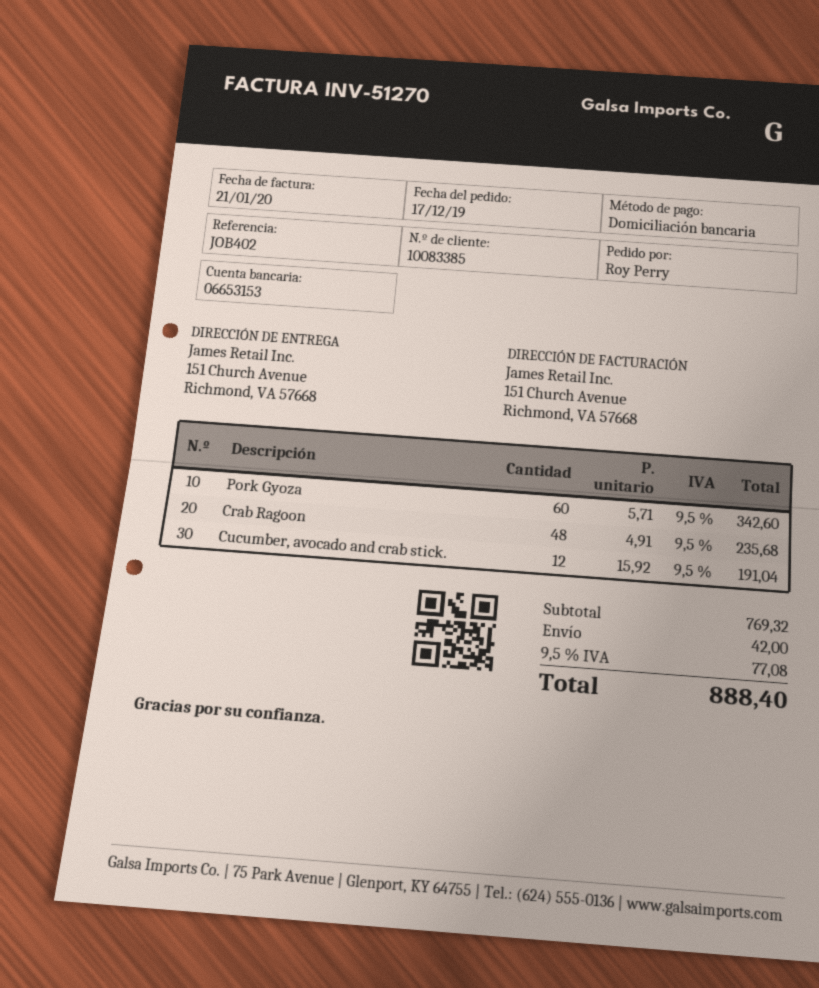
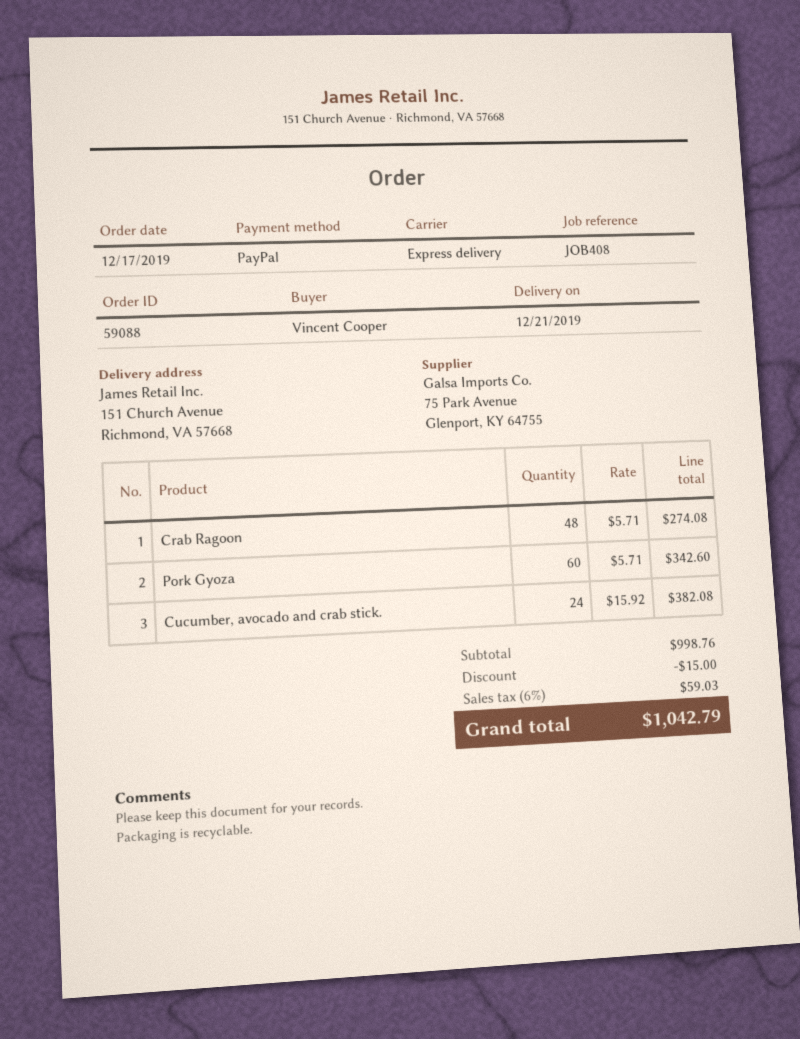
reference: JOB402 -> JOB408
ordered by: Roy Perry -> Vincent Cooper
payment method: direct debit -> PayPal
Crab Ragoon: 48 x 4.91 = 235.68 -> 48 x 5.71 = 274.08
Cucumber, avocado and crab stick.: 12 x 15.92 = 191.04 -> 24 x 15.92 = 382.08
subtotal: 769.32 -> 998.76
discount: none -> 15.00
shipping: 42.00 -> none
tax: 9.5% = 77.08 -> 6% = 59.03
total: 888.40 -> 1042.79

